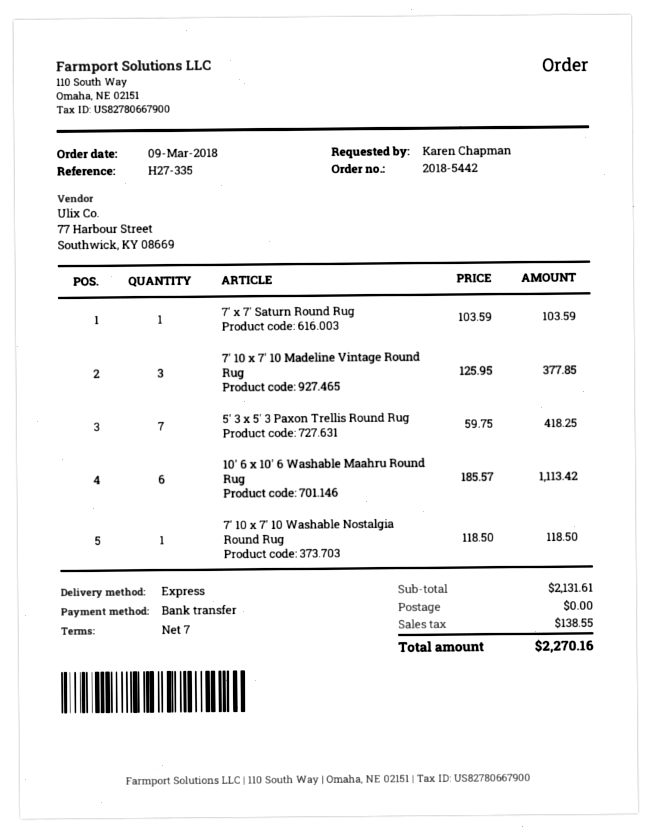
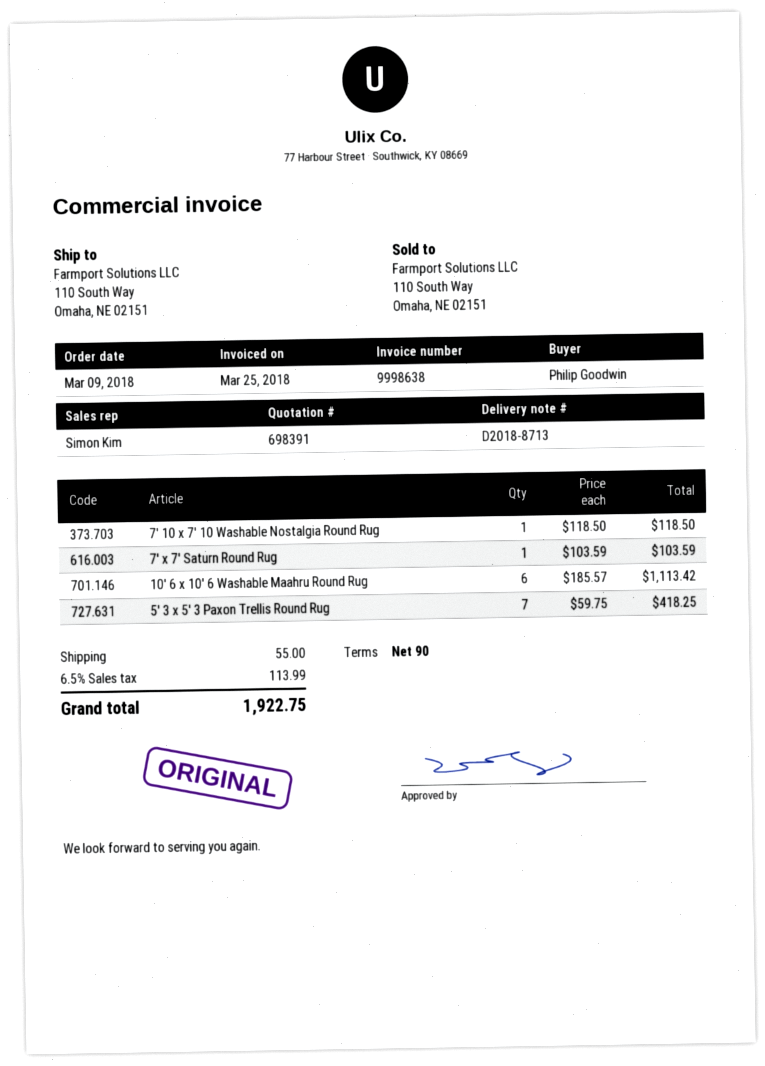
payment terms: 7 days -> 90 days
ordered by: Karen Chapman -> Philip Goodwin
7' 10 x 7' 10 Madeline Vintage Round Rug: 3 x 125.95 = 377.85 -> none
shipping: 0.00 -> 55.00
tax: 138.55 -> 113.99
total: 2270.16 -> 1922.75

